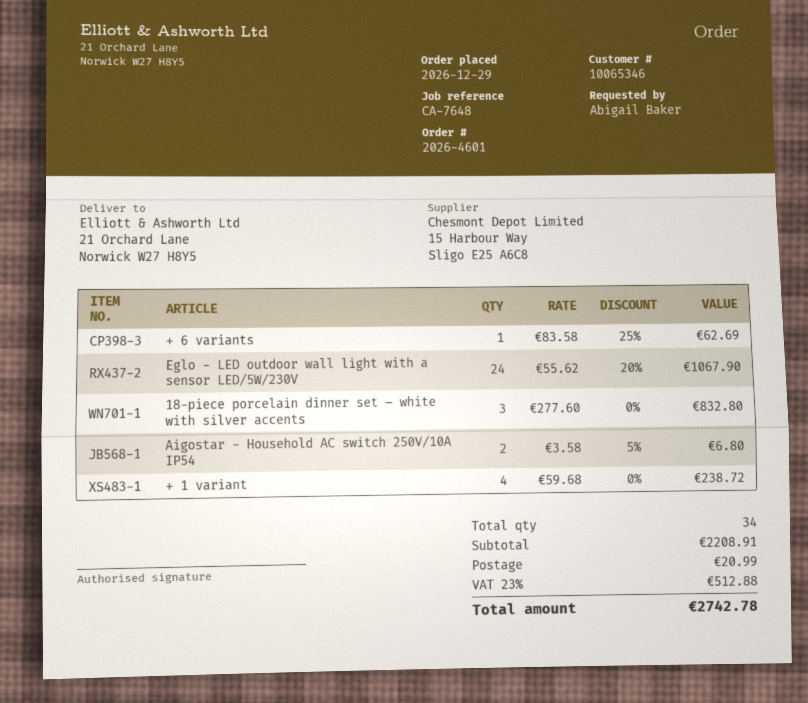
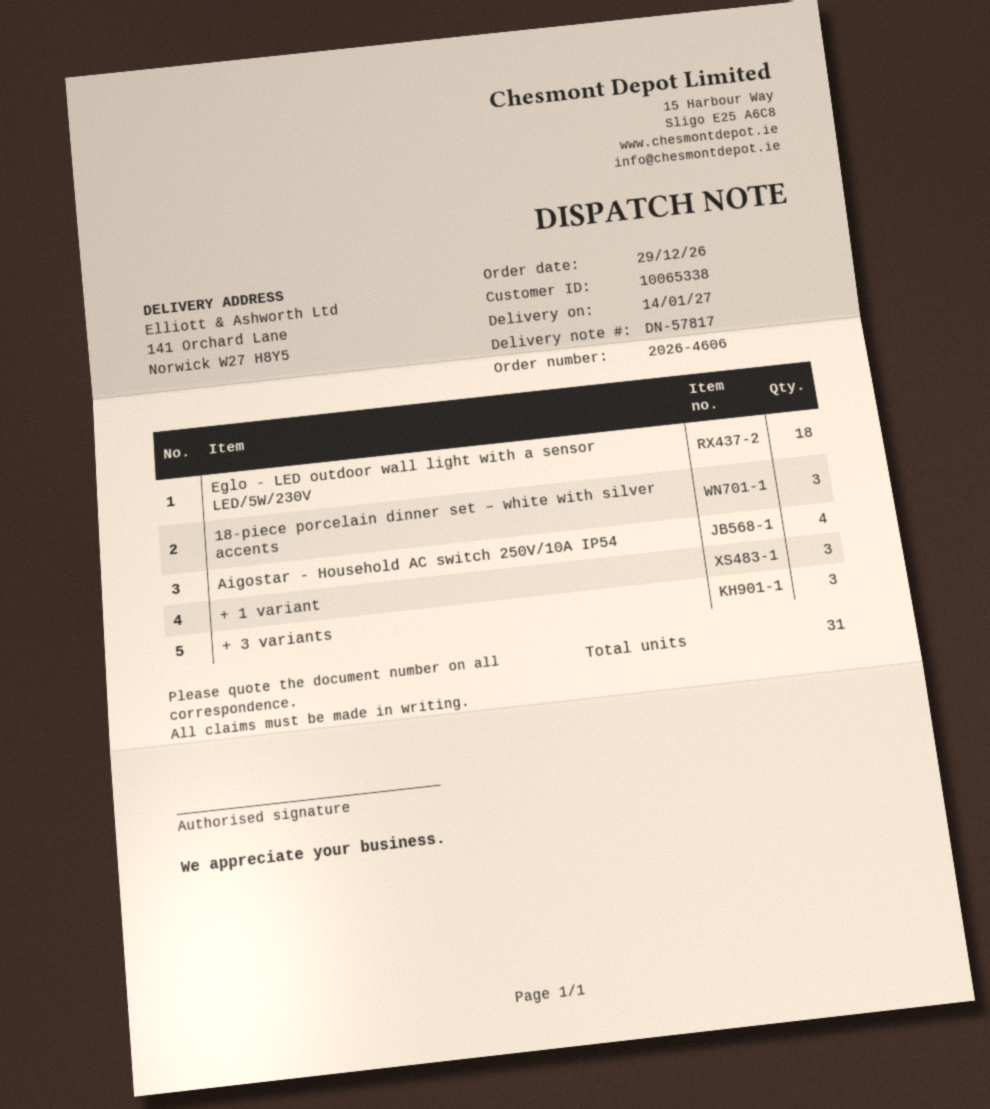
order number: 2026-4601 -> 2026-4606
customer number: 10065346 -> 10065338
ship to: 21 Orchard Lane, Norwick W27 H8Y5 -> 141 Orchard Lane, Norwick W27 H8Y5
+ 6 variants: 1 -> none
Eglo - LED outdoor wall light with a sensor LED/5W/230V: 24 -> 18
Aigostar - Household AC switch 250V/10A IP54: 2 -> 4
+ 1 variant: 4 -> 3
+ 3 variants: none -> 3
total quantity: 34 -> 31

